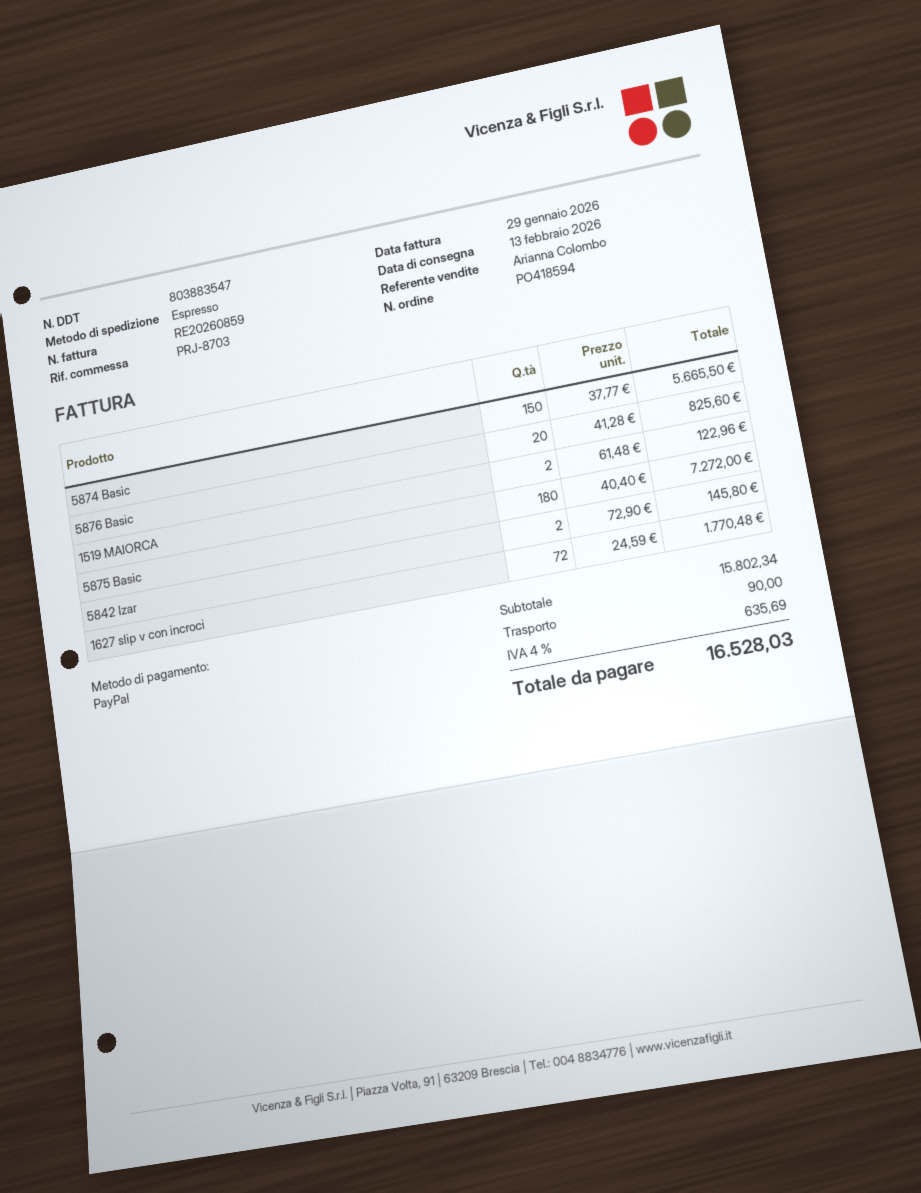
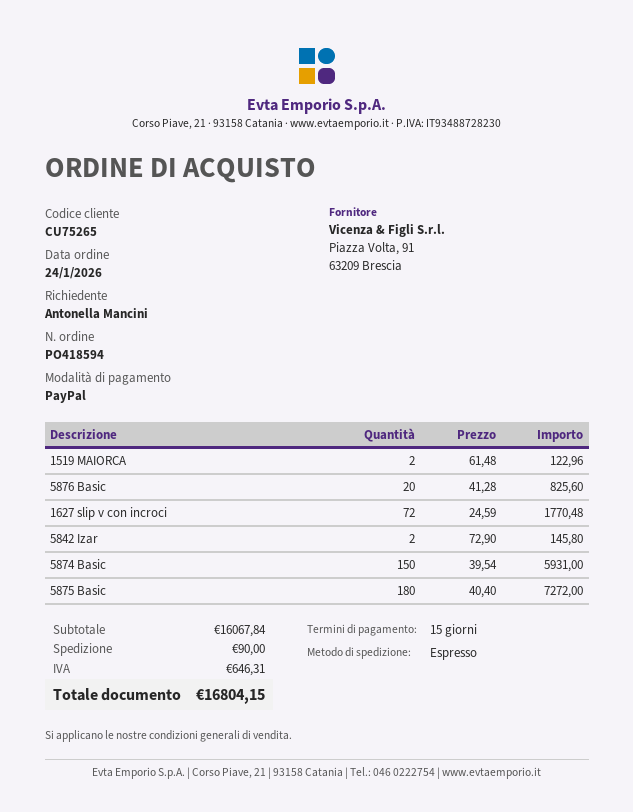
5874 Basic: 150 x 37.77 = 5665.50 -> 150 x 39.54 = 5931.00
subtotal: 15802.34 -> 16067.84
tax: 635.69 -> 646.31
total: 16528.03 -> 16804.15

